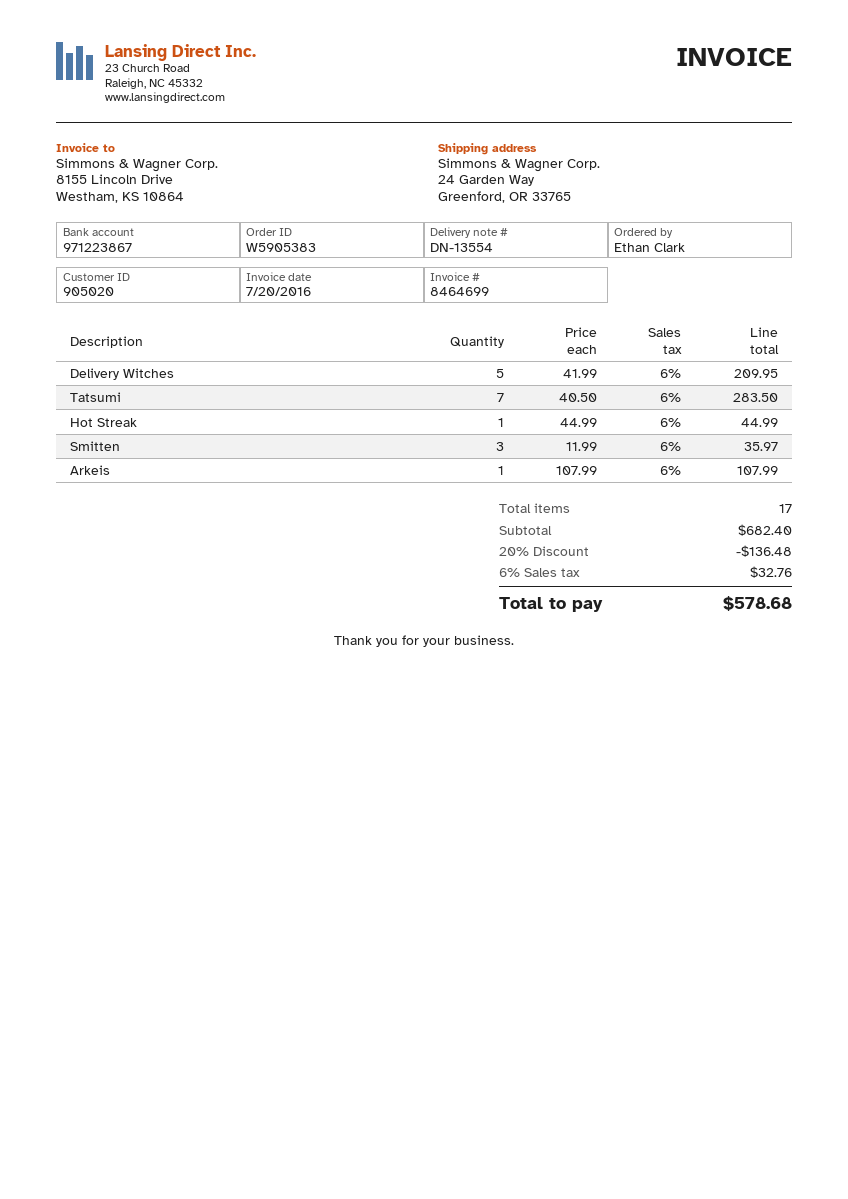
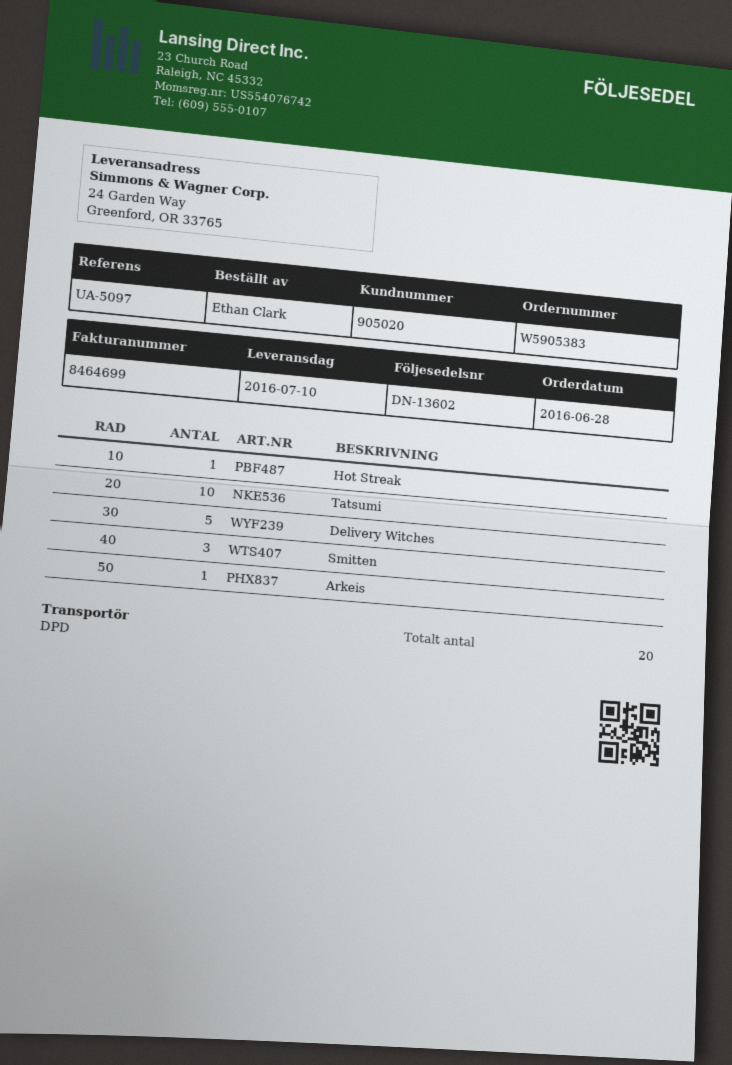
delivery note number: DN-13554 -> DN-13602
Tatsumi: 7 -> 10
total quantity: 17 -> 20

